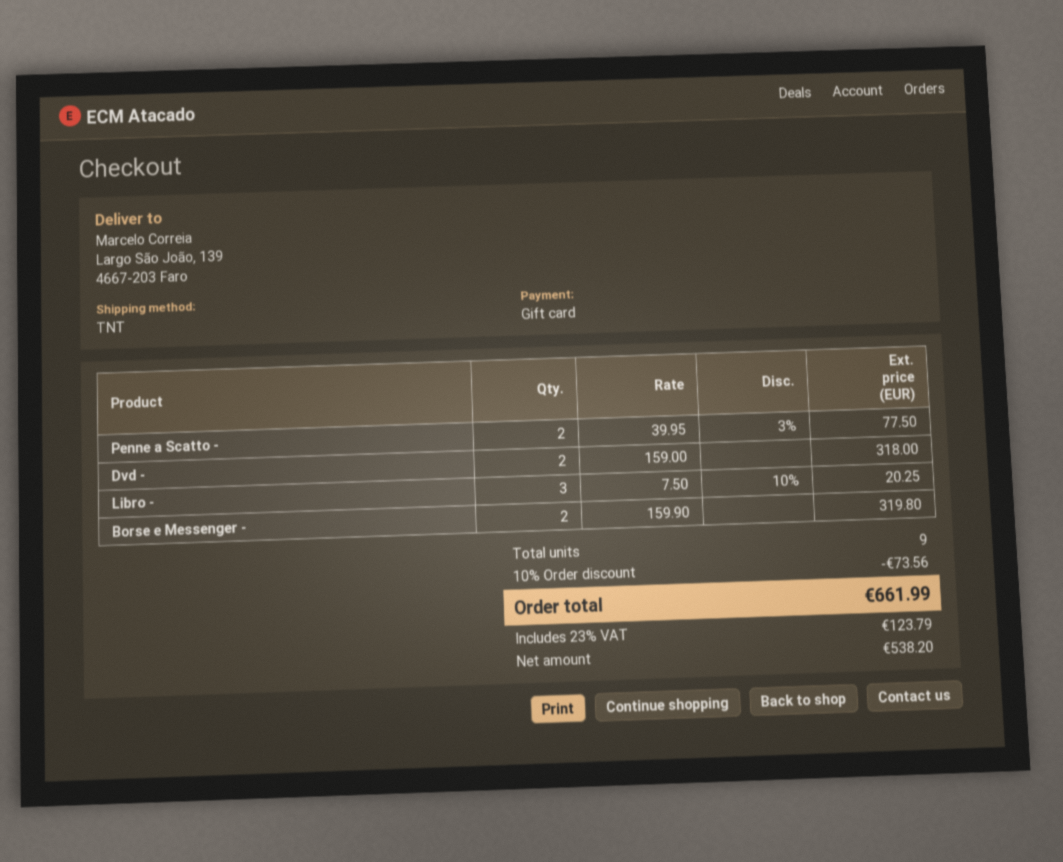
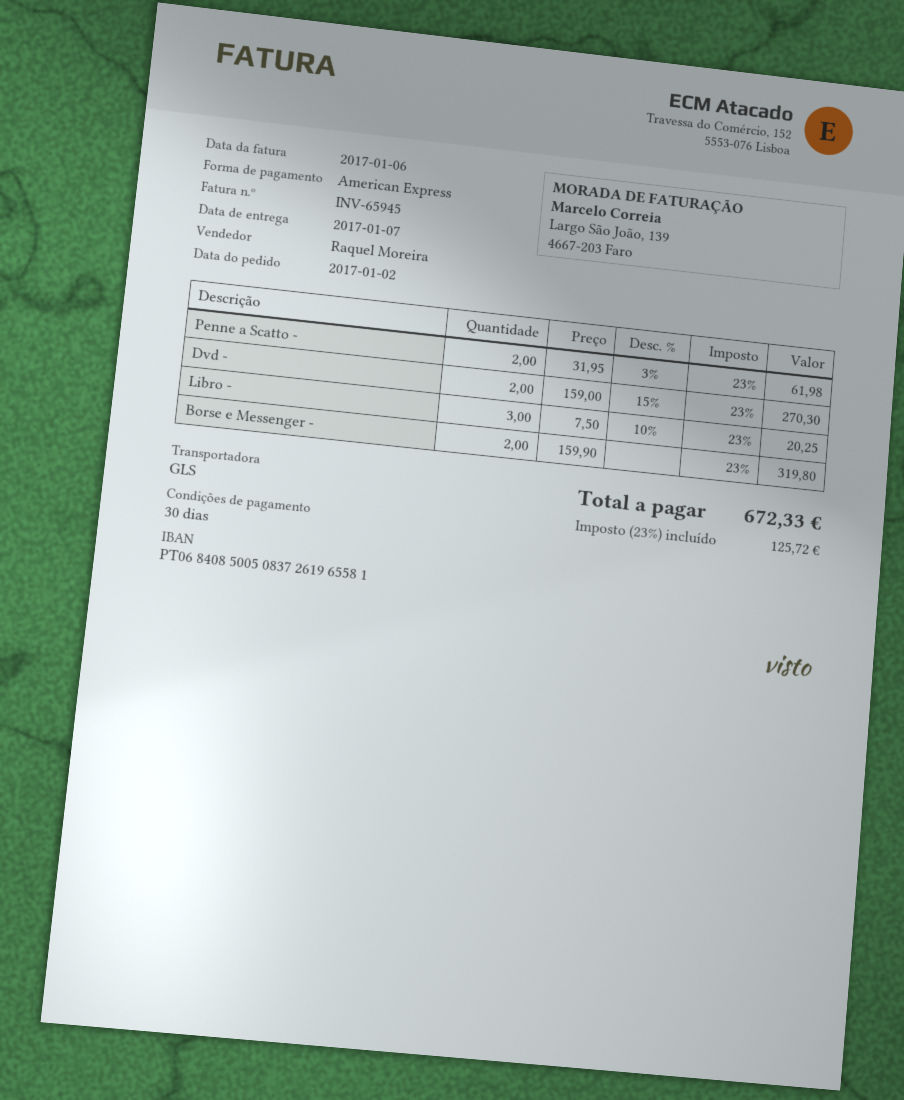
payment method: gift card -> American Express
shipping method: TNT -> GLS
Penne a Scatto -: 2 x 39.95 - 3% = 77.50 -> 2 x 31.95 - 3% = 61.98
Dvd -: 2 x 159.00 = 318.00 -> 2 x 159.00 - 15% = 270.30
discount: 10% = 73.56 -> none
tax: 23% = 123.79 -> 23% = 125.72
total: 661.99 -> 672.33

